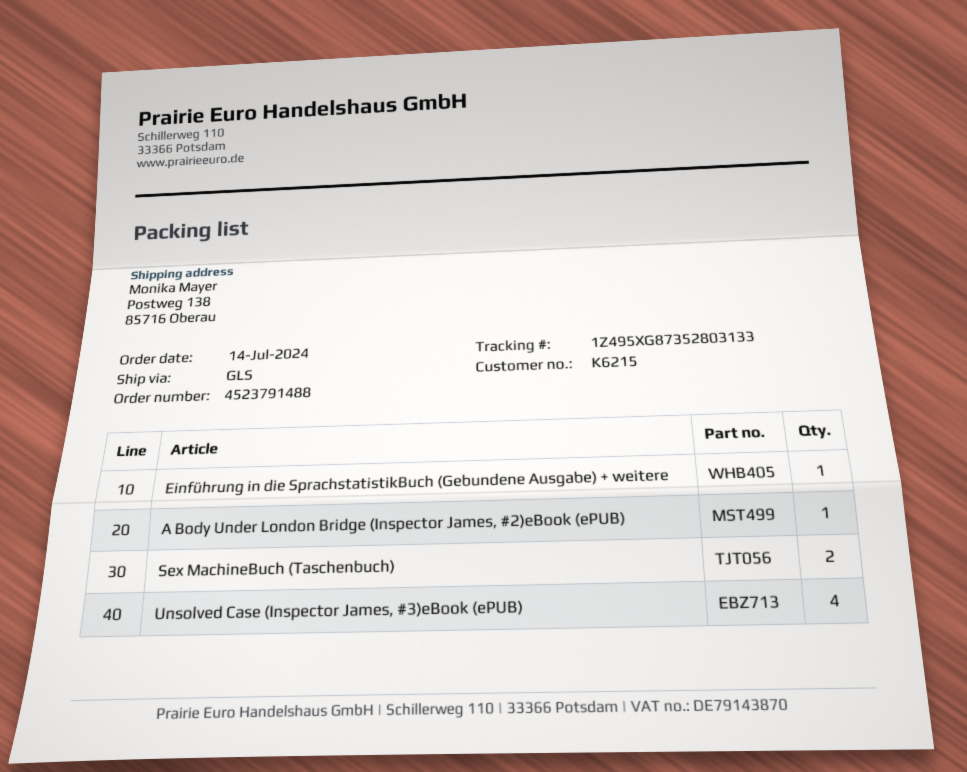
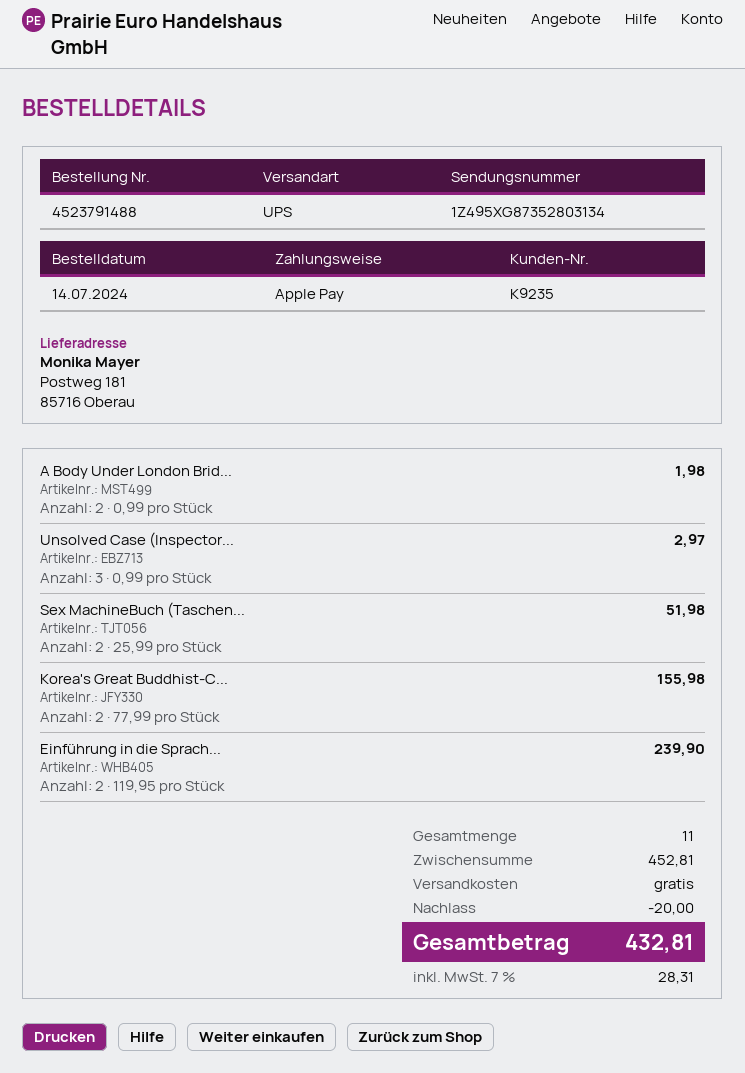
customer number: K6215 -> K9235
shipping method: GLS -> UPS
tracking number: 1Z495XG87352803133 -> 1Z495XG87352803134
ship to: Postweg 138, 85716 Oberau -> Postweg 181, 85716 Oberau
Einführung in die SprachstatistikBuch (Gebundene Ausgabe) + weitere: 1 -> 2
A Body Under London Bridge (Inspector James, #2)eBook (ePUB): 1 -> 2
Unsolved Case (Inspector James, #3)eBook (ePUB): 4 -> 3
Korea's Great Buddhist-C...: none -> 2

